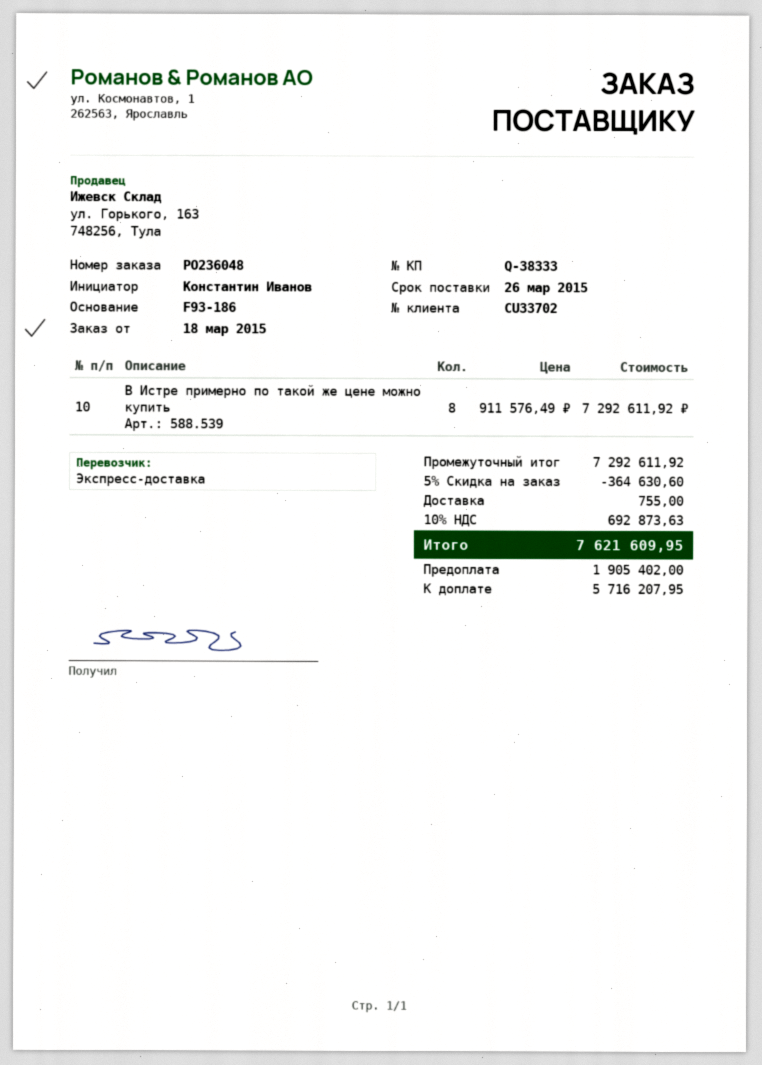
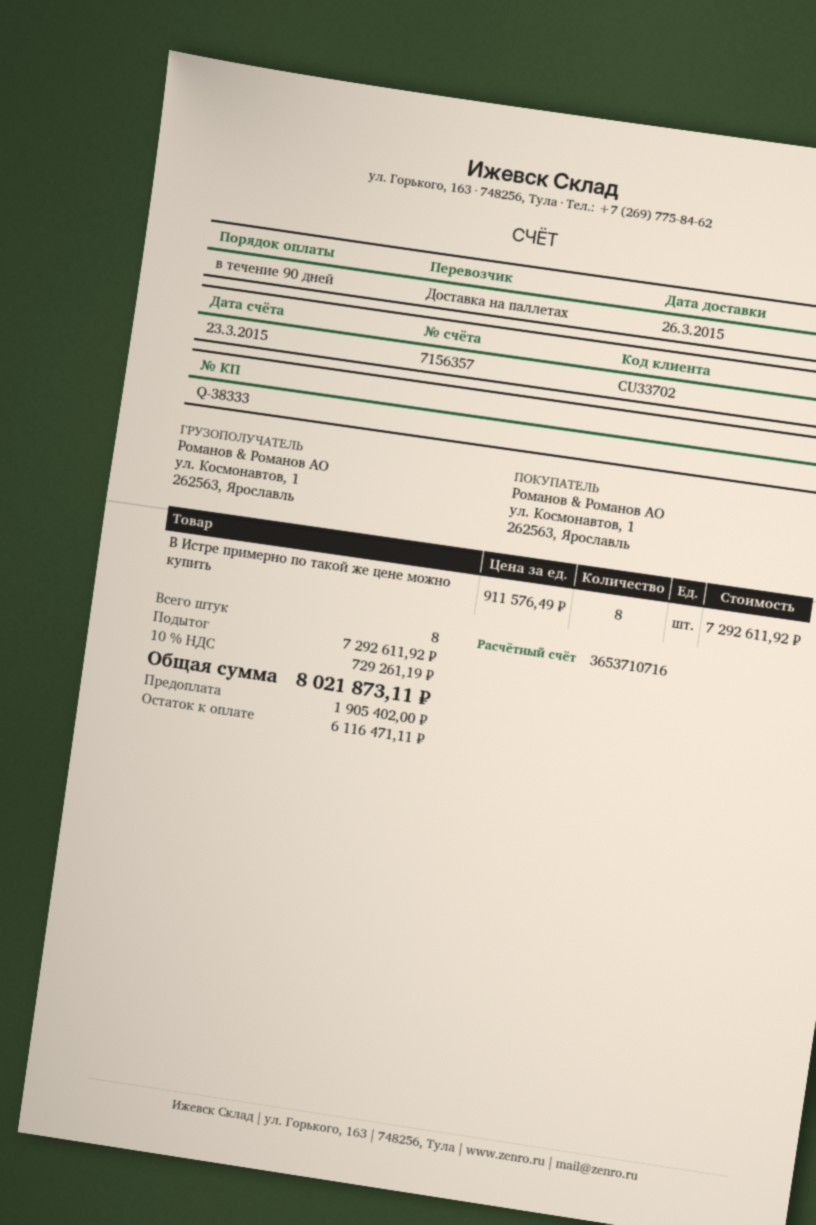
shipping method: express -> pallet freight
discount: 5% = 364630.60 -> none
shipping: 755.00 -> none
tax: 10% = 692873.63 -> 10% = 729261.19
total: 7621609.95 -> 8021873.11
balance: 5716207.95 -> 6116471.11

